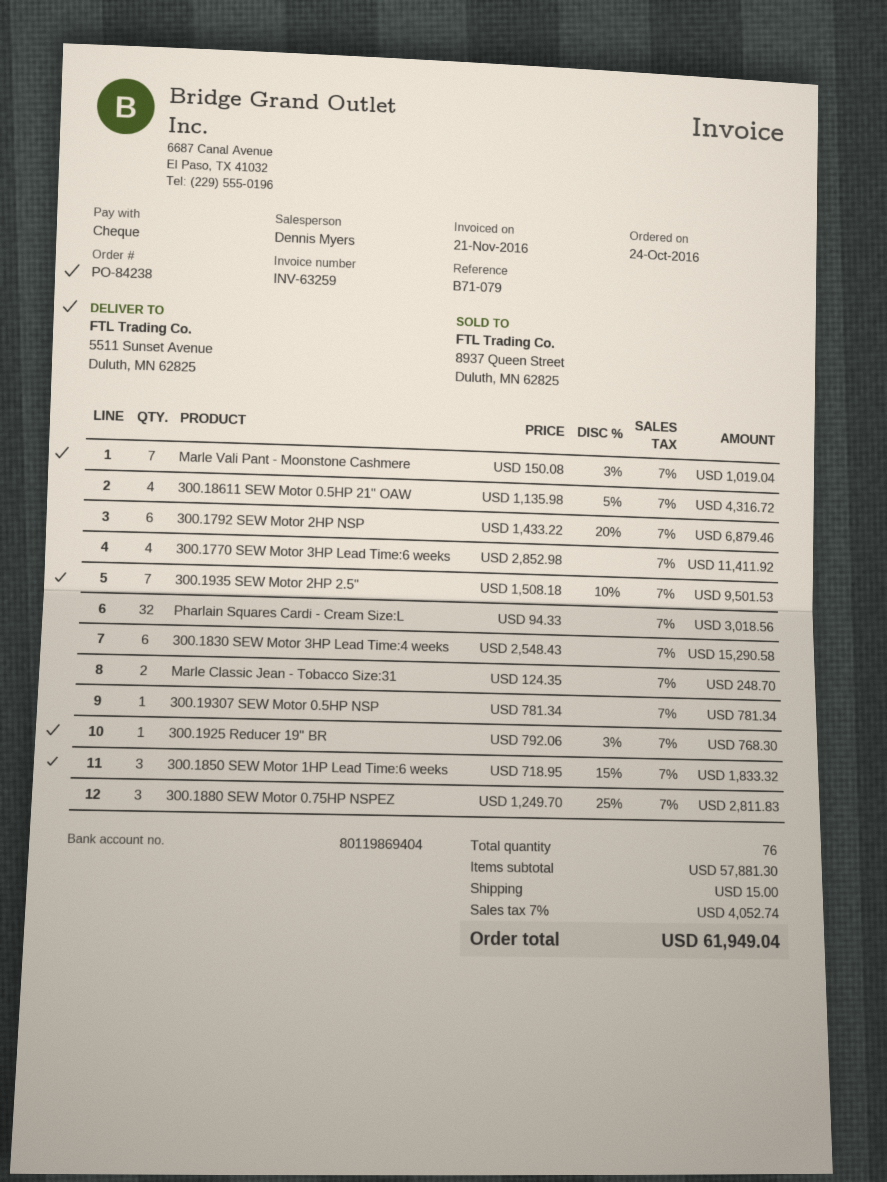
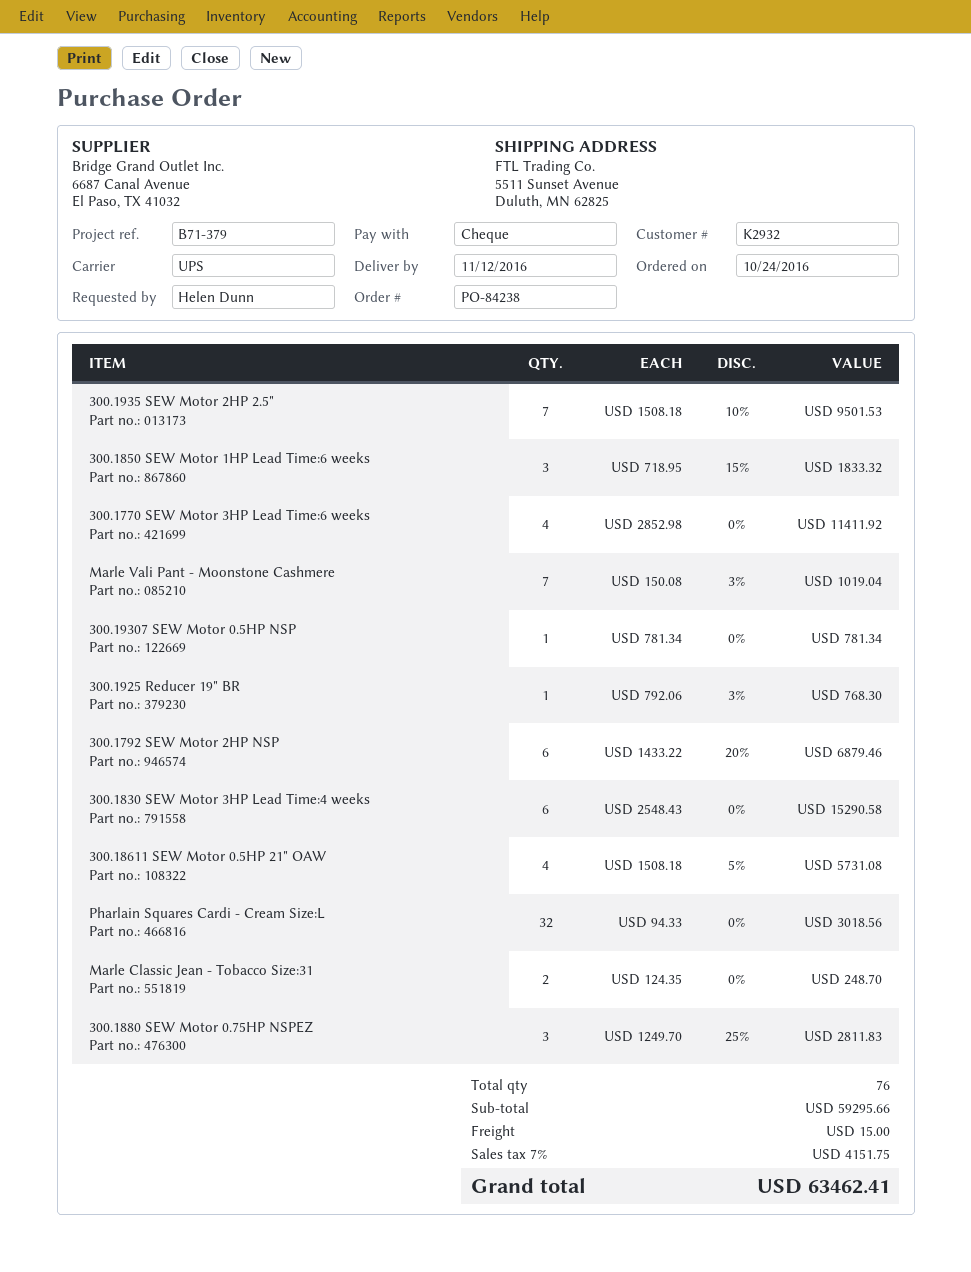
reference: B71-079 -> B71-379
300.18611 SEW Motor 0.5HP 21" OAW: 4 x 1135.98 - 5% = 4316.72 -> 4 x 1508.18 - 5% = 5731.08
subtotal: 57881.30 -> 59295.66
tax: 7% = 4052.74 -> 7% = 4151.75
total: 61949.04 -> 63462.41

